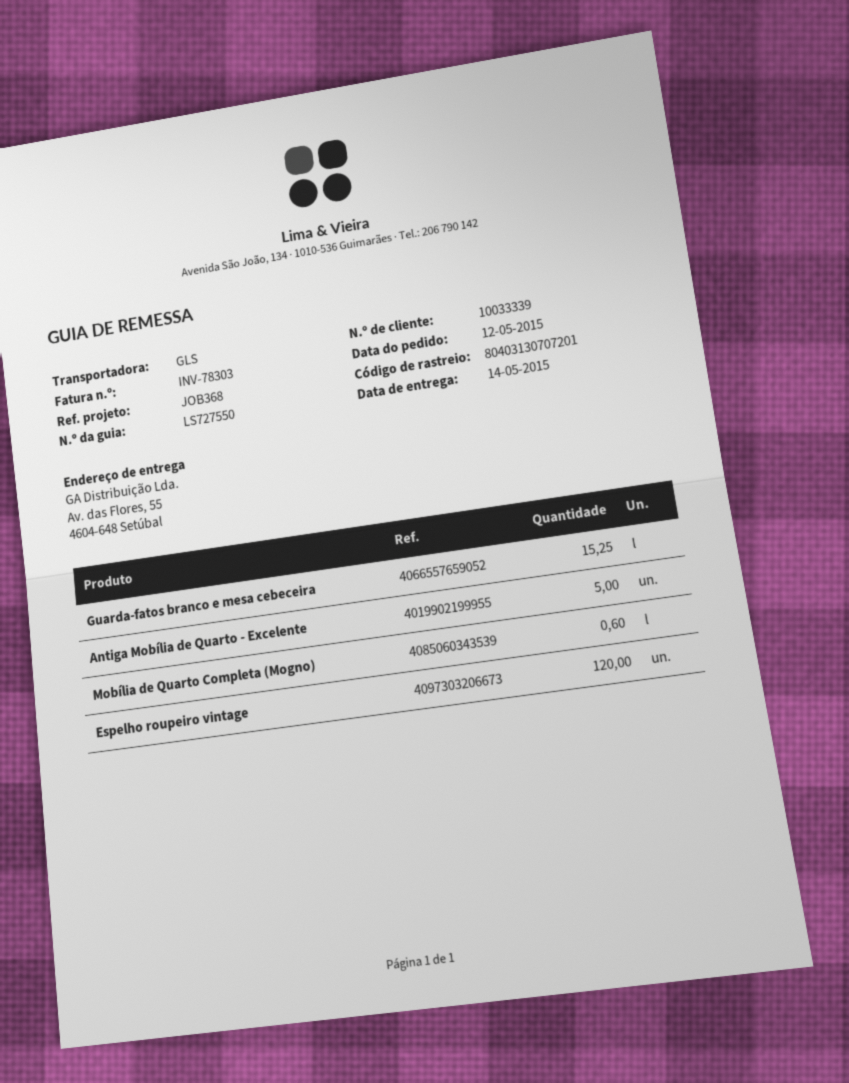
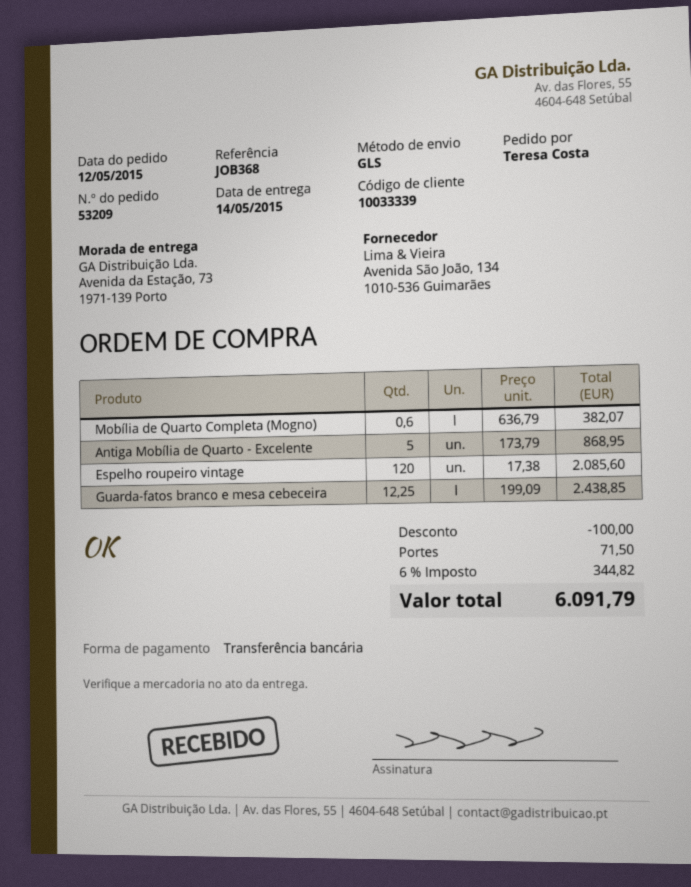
ship to: Av. das Flores, 55, 4604-648 Setúbal -> Avenida da Estação, 73, 1971-139 Porto
Guarda-fatos branco e mesa cebeceira: 15.25 -> 12.25

